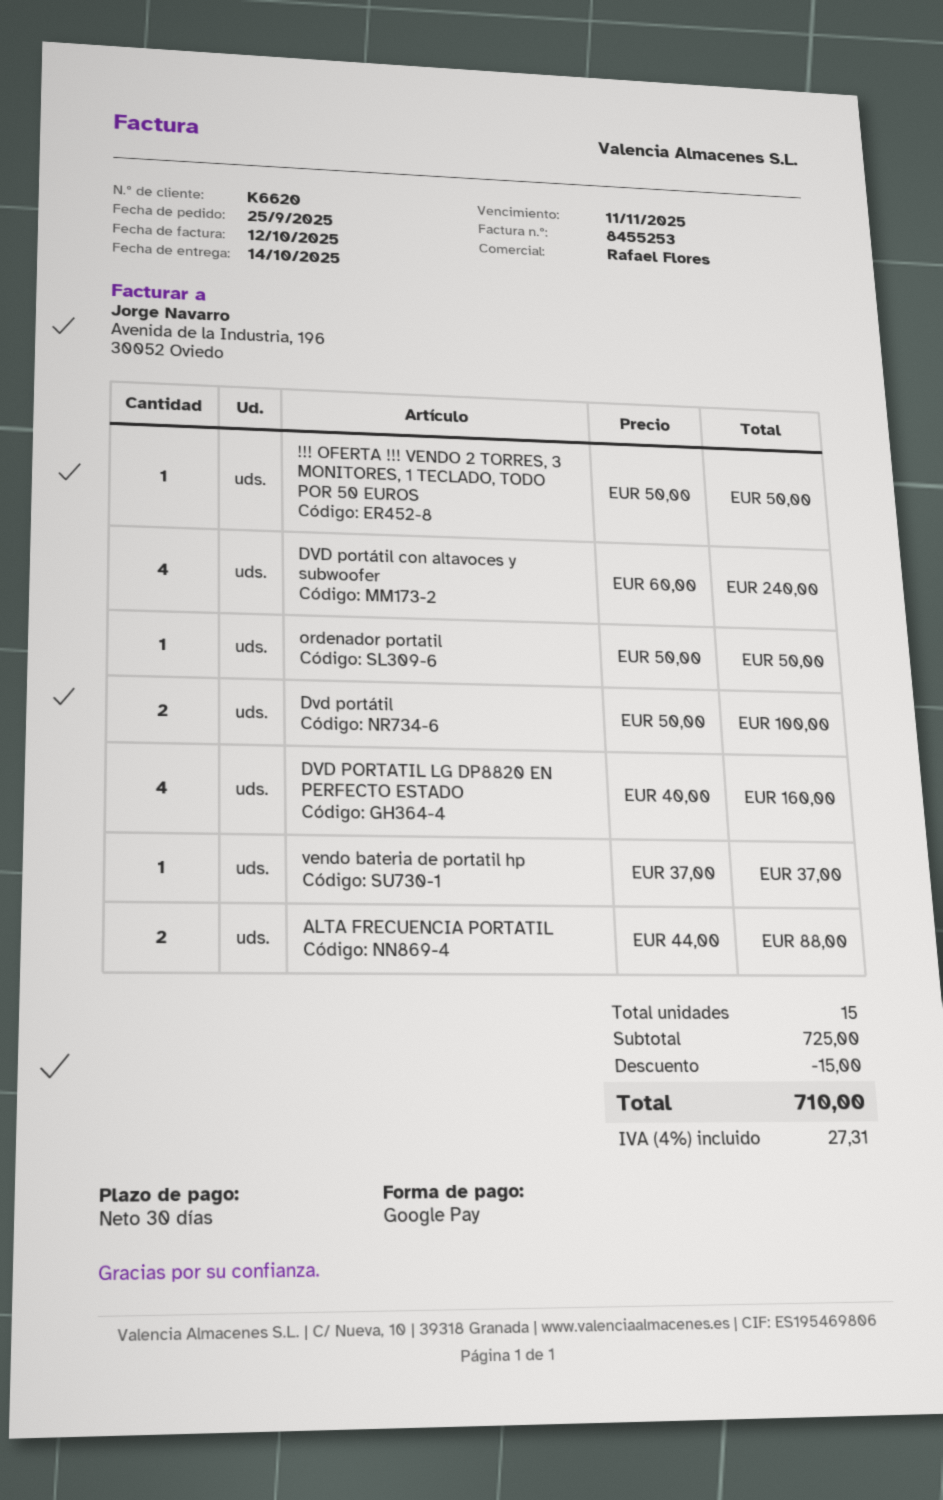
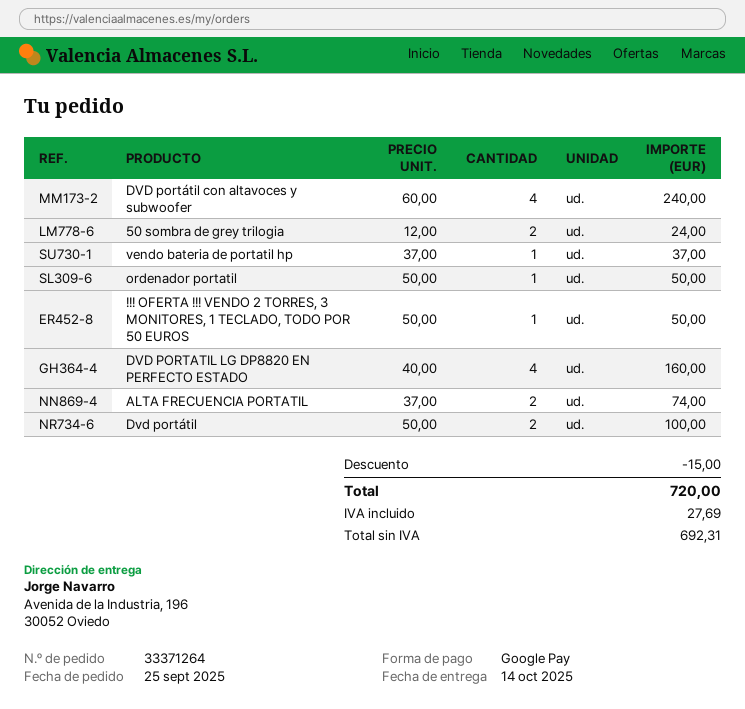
ALTA FRECUENCIA PORTATIL: 2 x 44.00 = 88.00 -> 2 x 37.00 = 74.00
50 sombra de grey trilogia: none -> 2 x 12.00 = 24.00
tax: 27.31 -> 27.69
total: 710.00 -> 720.00

